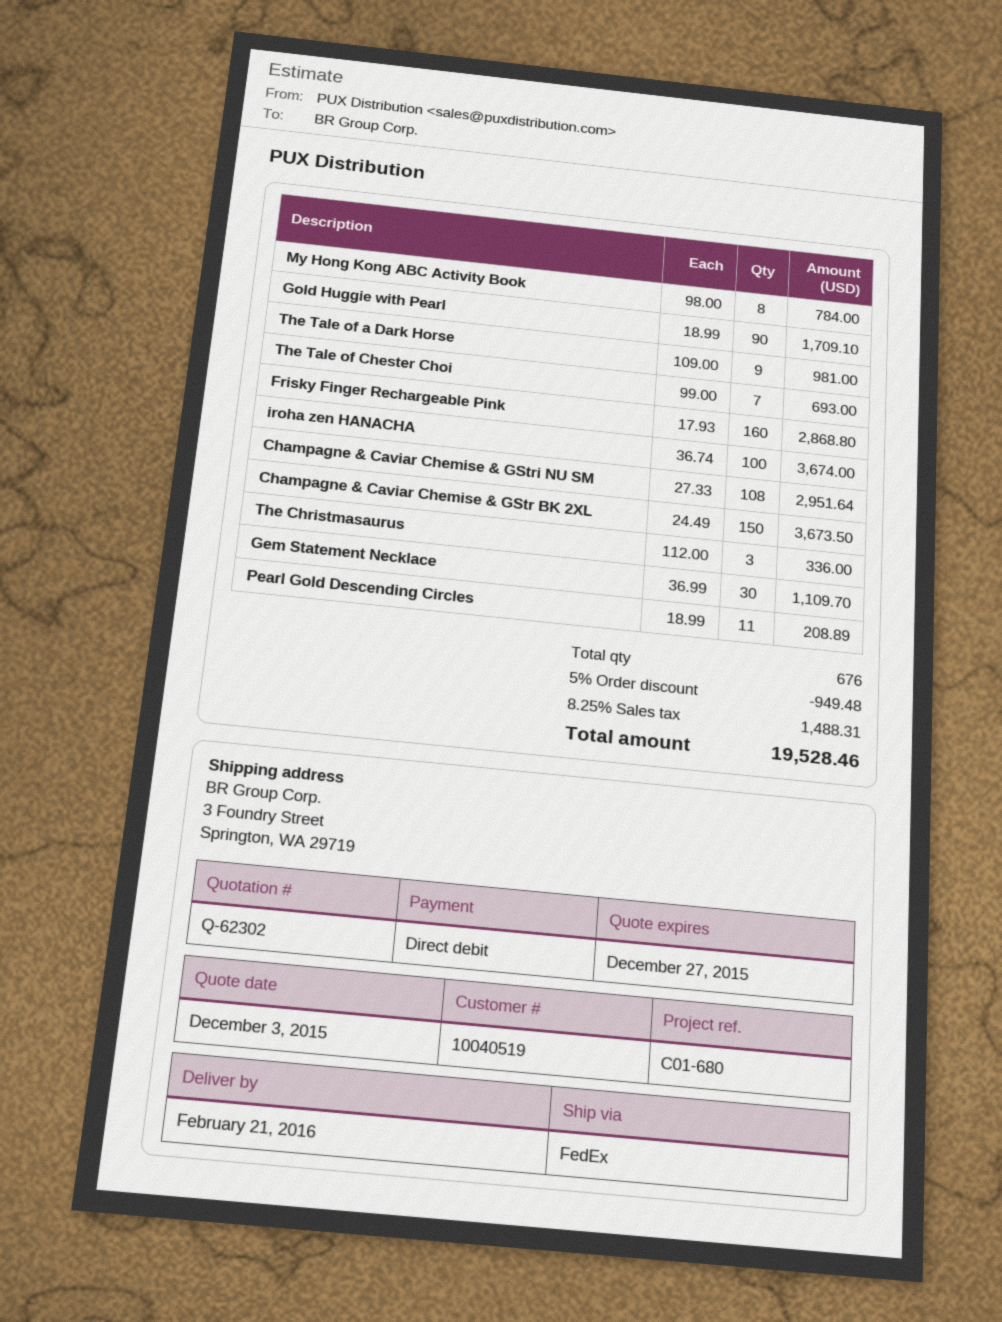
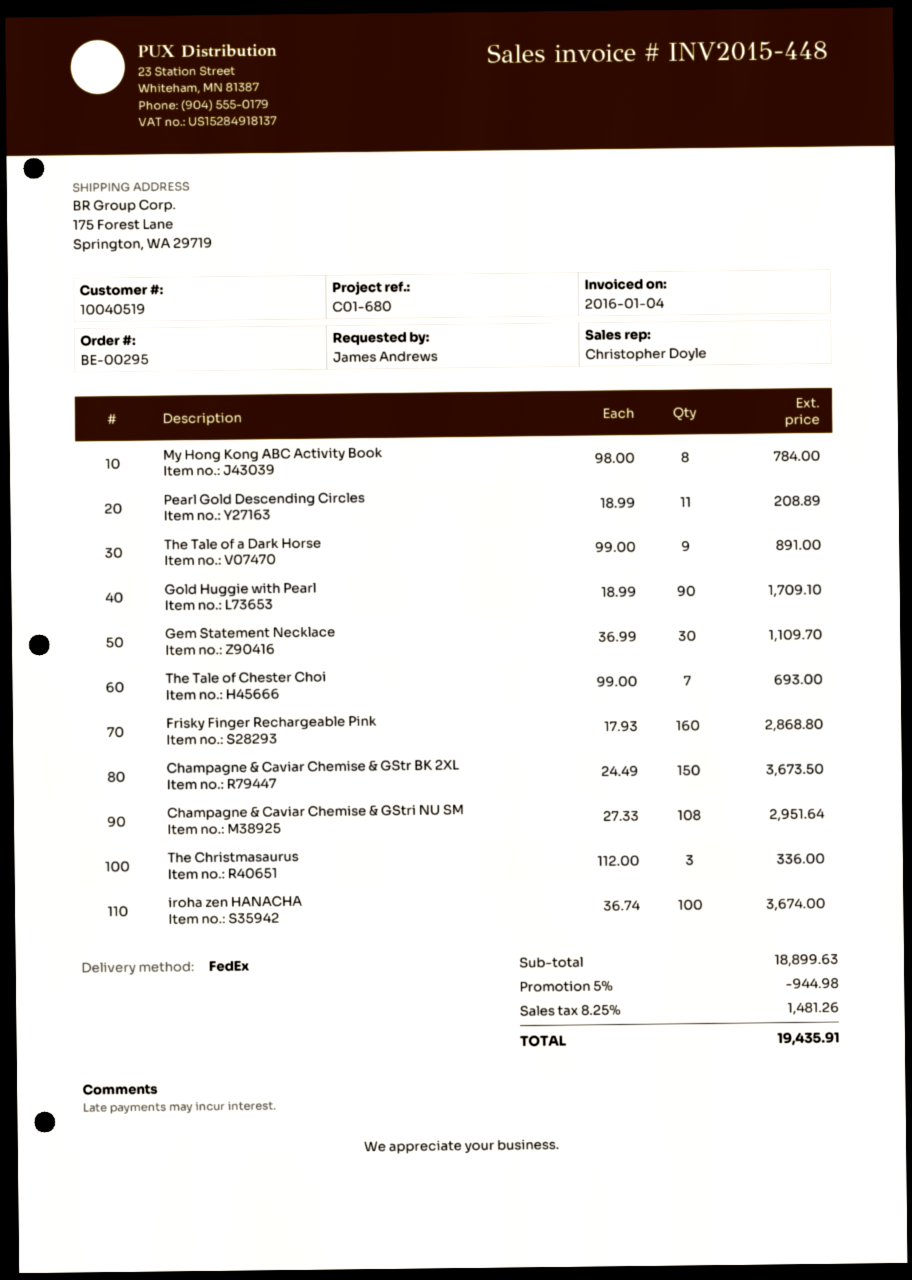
ship to: 3 Foundry Street, Springton, WA 29719 -> 175 Forest Lane, Springton, WA 29719
The Tale of a Dark Horse: 9 x 109.00 = 981.00 -> 9 x 99.00 = 891.00
discount: 5% = 949.48 -> 5% = 944.98
tax: 8.25% = 1488.31 -> 8.25% = 1481.26
total: 19528.46 -> 19435.91

